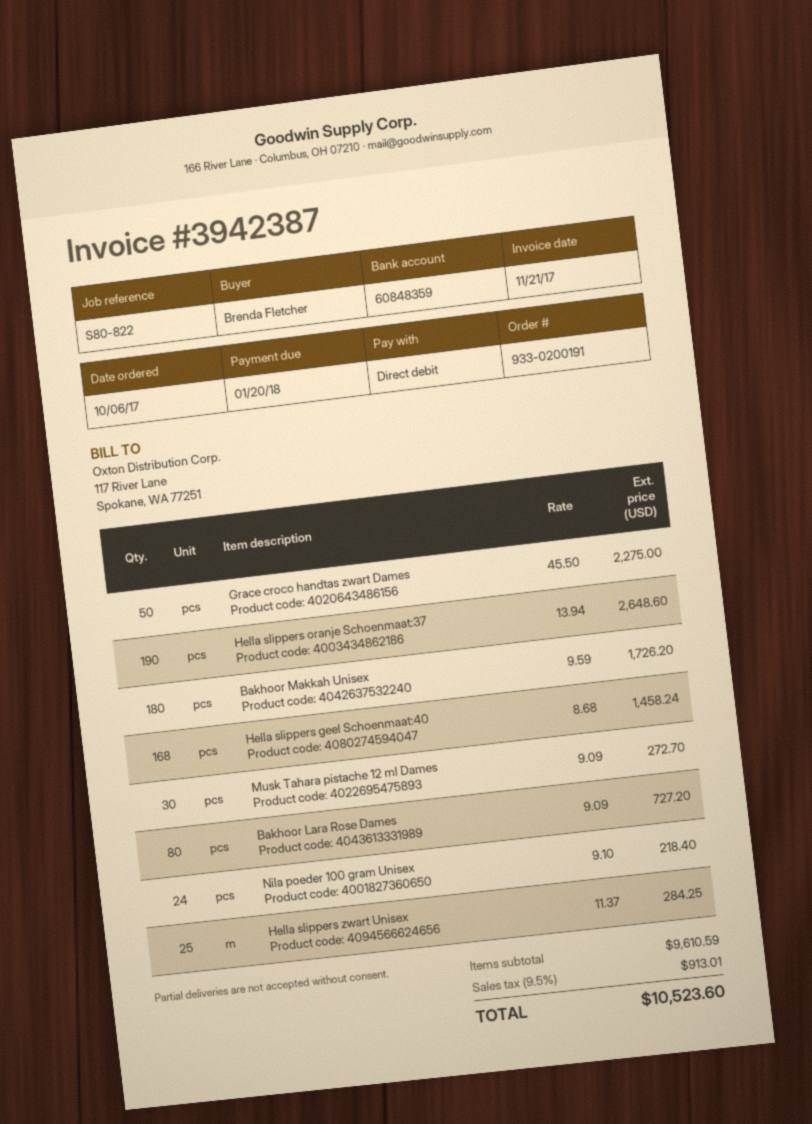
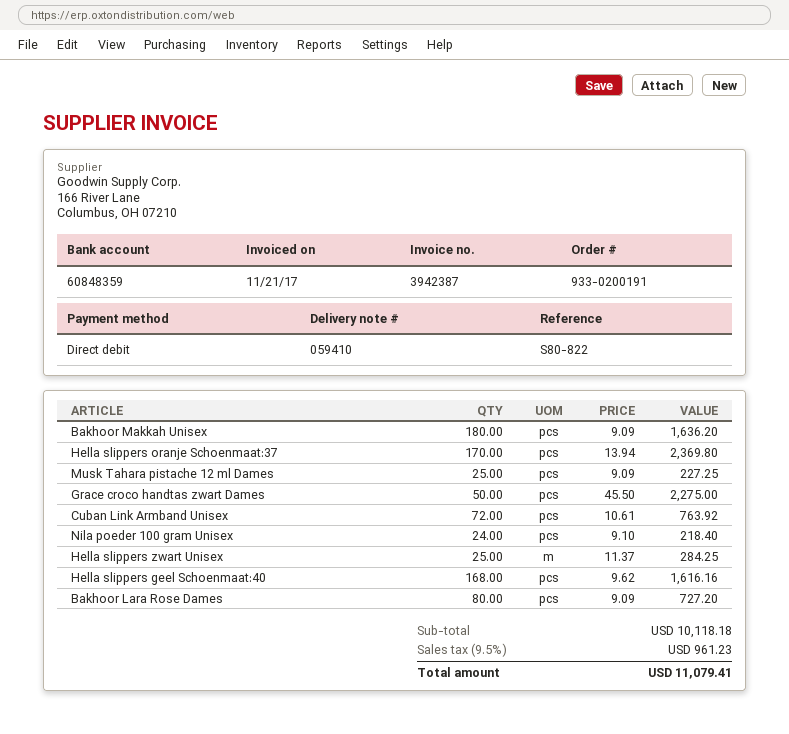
Hella slippers oranje Schoenmaat:37: 190 x 13.94 = 2648.60 -> 170 x 13.94 = 2369.80
Bakhoor Makkah Unisex: 180 x 9.59 = 1726.20 -> 180 x 9.09 = 1636.20
Hella slippers geel Schoenmaat:40: 168 x 8.68 = 1458.24 -> 168 x 9.62 = 1616.16
Musk Tahara pistache 12 ml Dames: 30 x 9.09 = 272.70 -> 25 x 9.09 = 227.25
Cuban Link Armband Unisex: none -> 72 x 10.61 = 763.92
subtotal: 9610.59 -> 10118.18
tax: 9.5% = 913.01 -> 9.5% = 961.23
total: 10523.60 -> 11079.41

